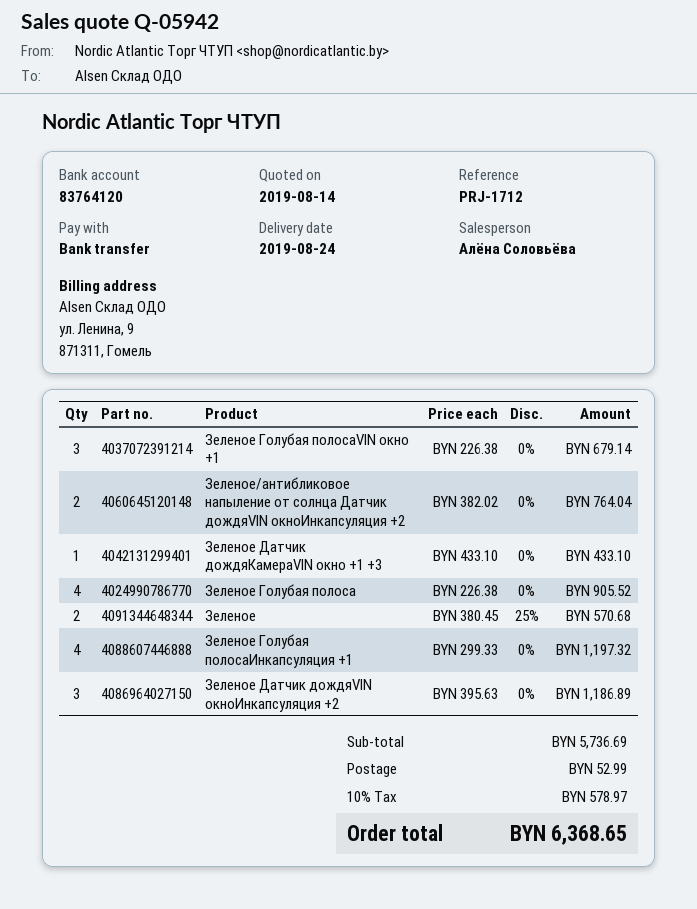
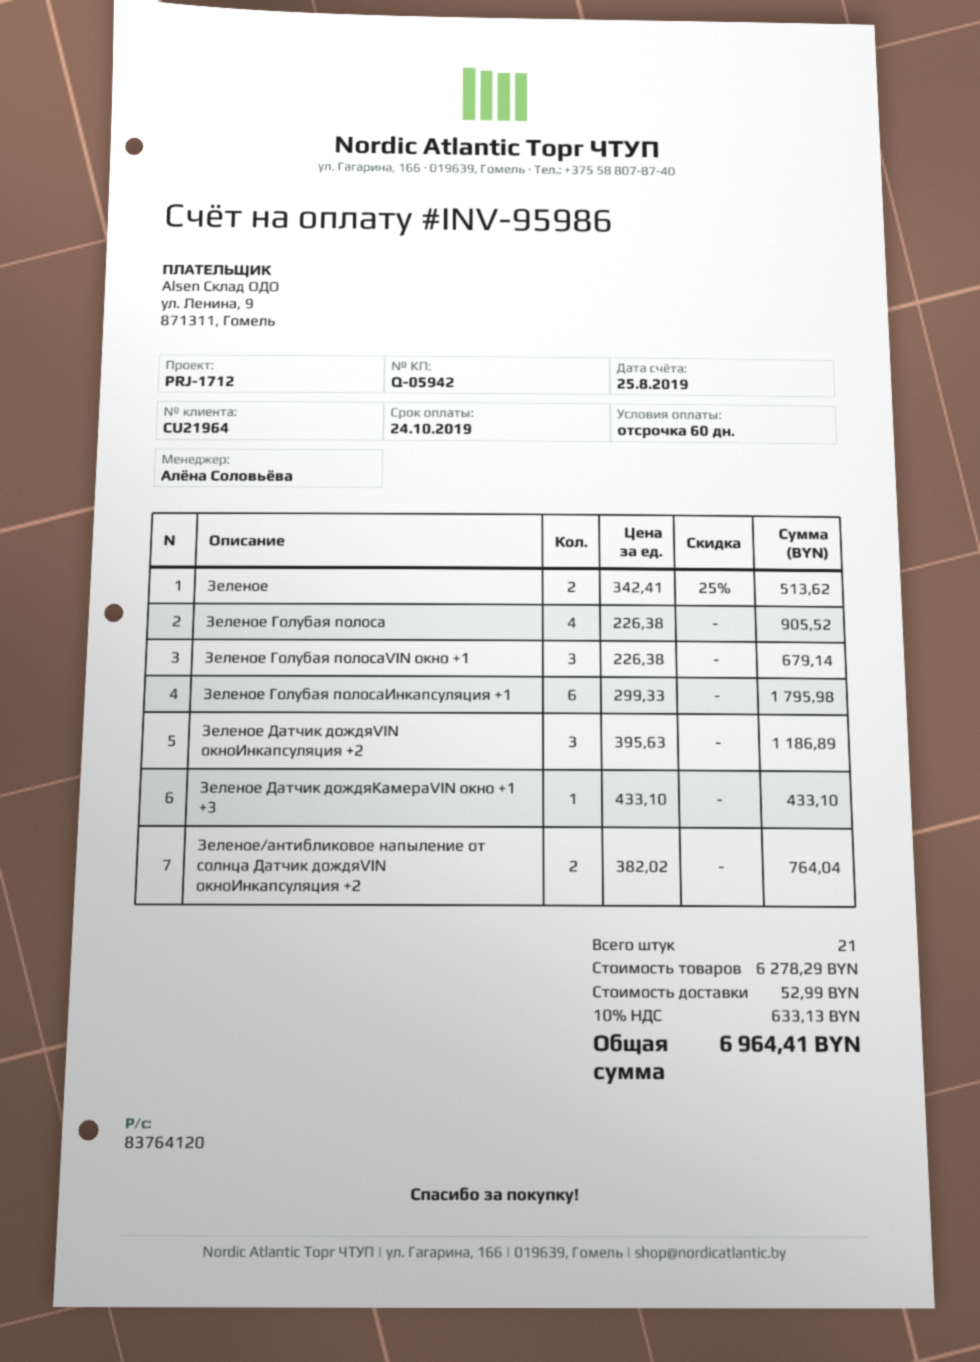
Зеленое: 2 x 380.45 - 25% = 570.68 -> 2 x 342.41 - 25% = 513.62
Зеленое Голубая полосаИнкапсуляция +1: 4 x 299.33 = 1197.32 -> 6 x 299.33 = 1795.98
subtotal: 5736.69 -> 6278.29
tax: 10% = 578.97 -> 10% = 633.13
total: 6368.65 -> 6964.41

